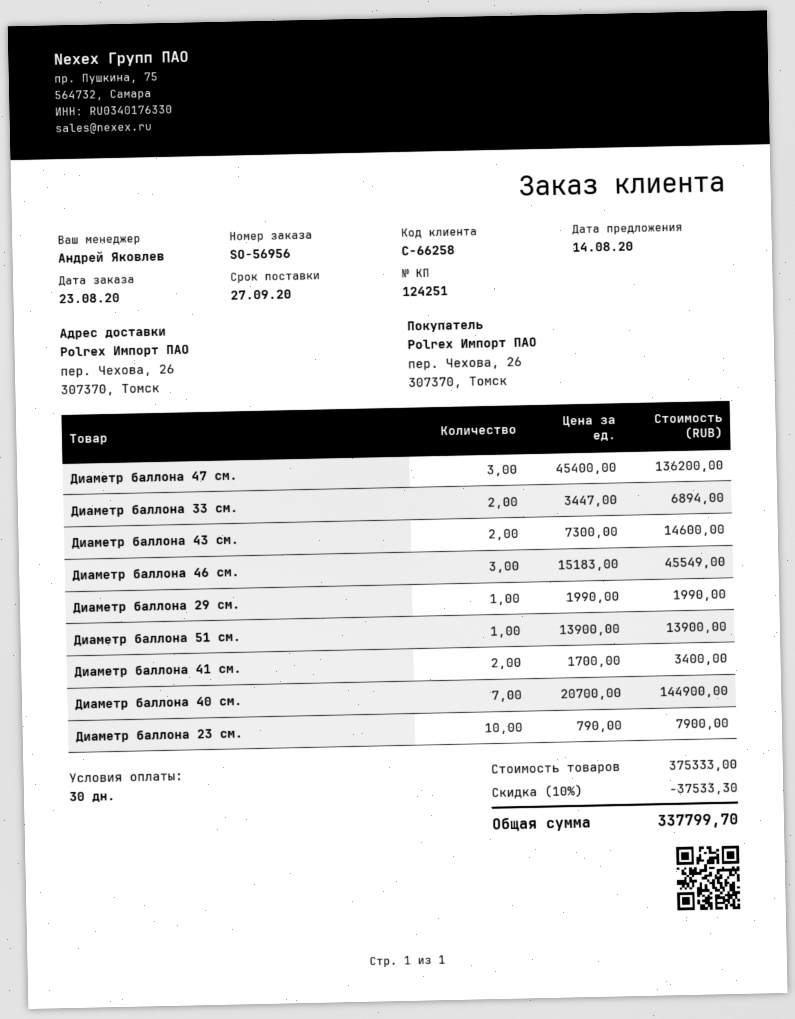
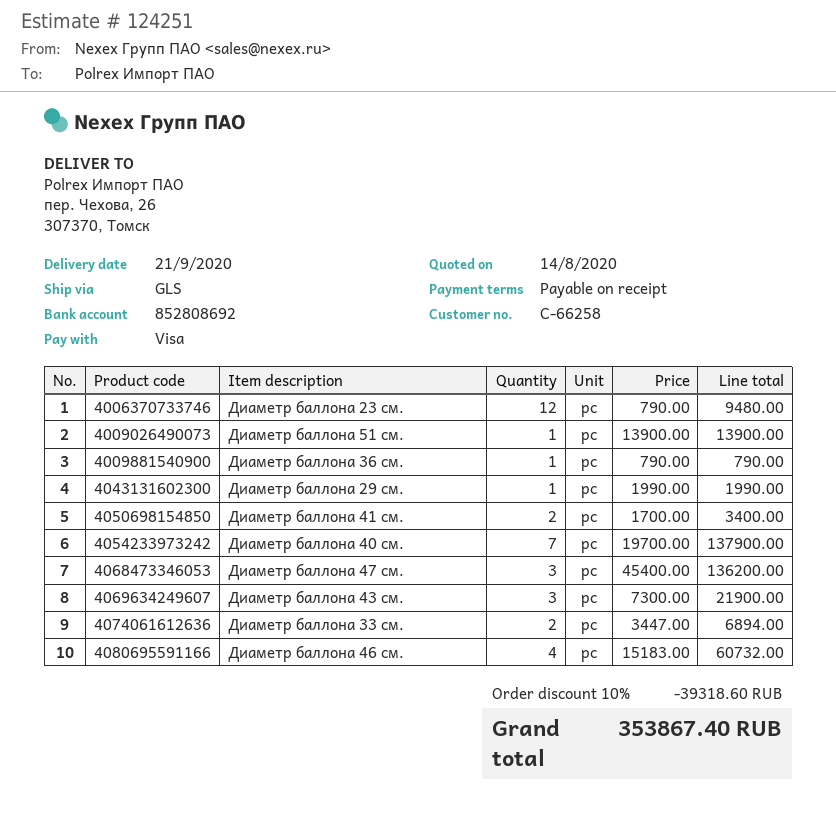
delivery date: 2020-09-27 -> 2020-09-21
payment terms: 30 days -> on receipt
Диаметр баллона 43 см.: 2 x 7300.00 = 14600.00 -> 3 x 7300.00 = 21900.00
Диаметр баллона 46 см.: 3 x 15183.00 = 45549.00 -> 4 x 15183.00 = 60732.00
Диаметр баллона 40 см.: 7 x 20700.00 = 144900.00 -> 7 x 19700.00 = 137900.00
Диаметр баллона 23 см.: 10 x 790.00 = 7900.00 -> 12 x 790.00 = 9480.00
Диаметр баллона 36 см.: none -> 1 x 790.00 = 790.00
discount: 10% = 37533.30 -> 10% = 39318.60
total: 337799.70 -> 353867.40

